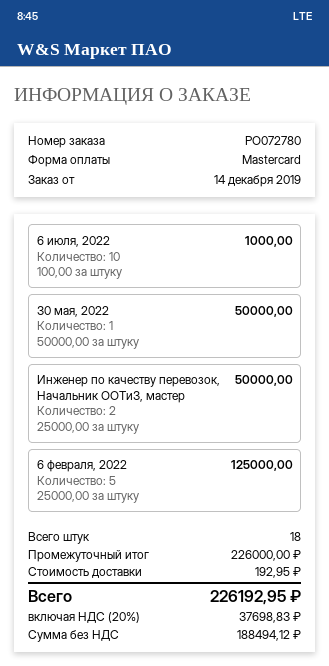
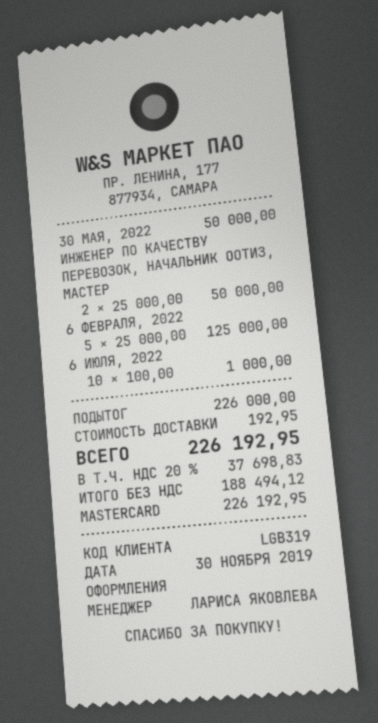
order date: 2019-12-14 -> 2019-11-30

